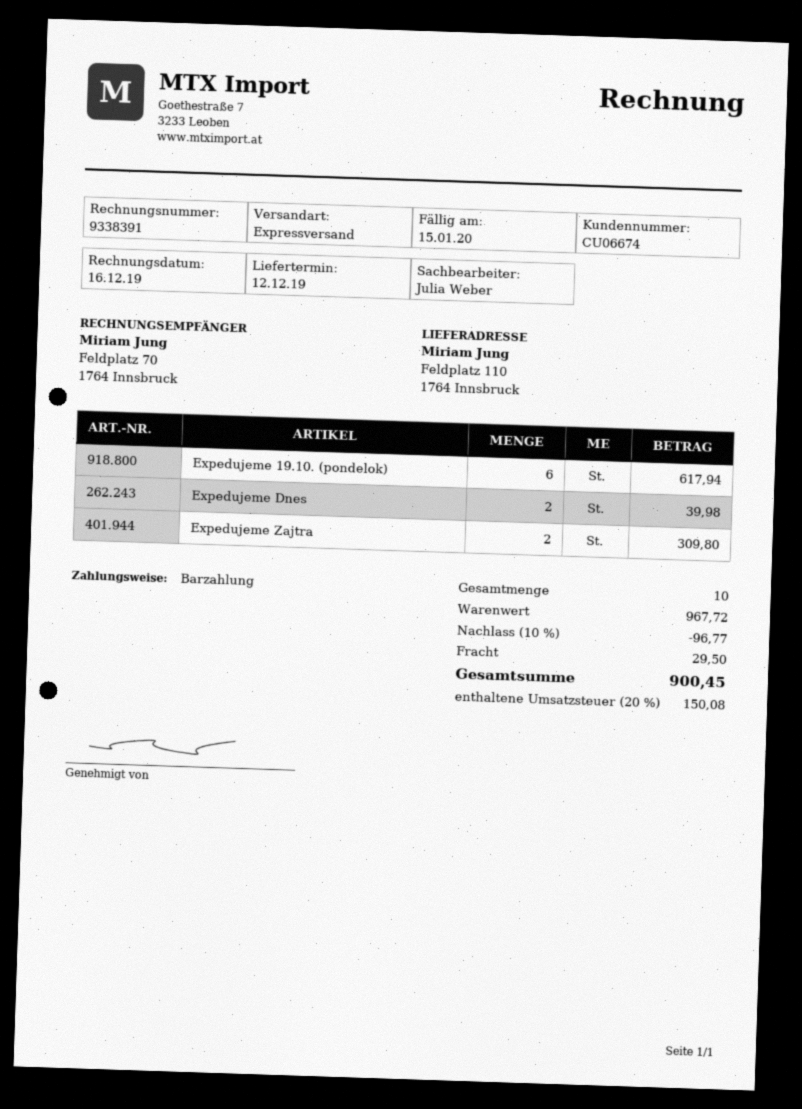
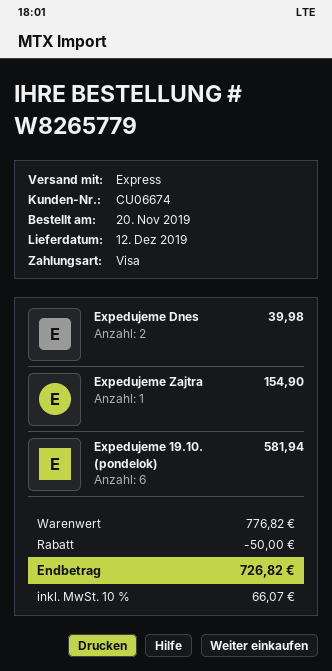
payment method: cash -> Visa
Expedujeme 19.10. (pondelok): 6 for 617.94 -> 6 for 581.94
Expedujeme Zajtra: 2 for 309.80 -> 1 for 154.90
subtotal: 967.72 -> 776.82
discount: 96.77 -> 50.00
shipping: 29.50 -> none
tax: 20% = 150.08 -> 10% = 66.07
total: 900.45 -> 726.82

